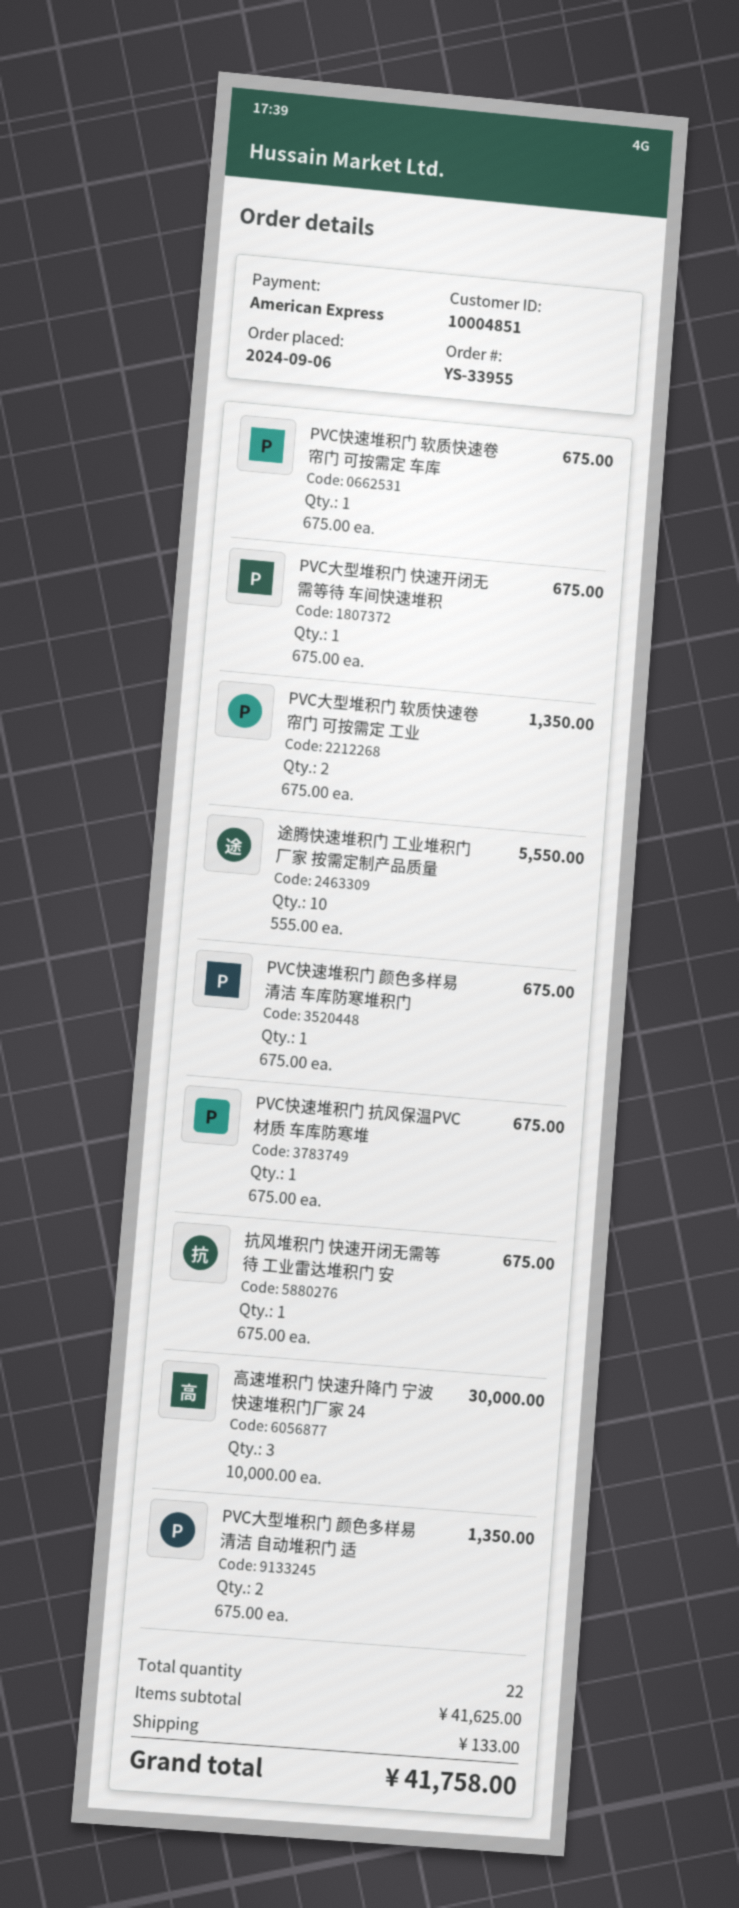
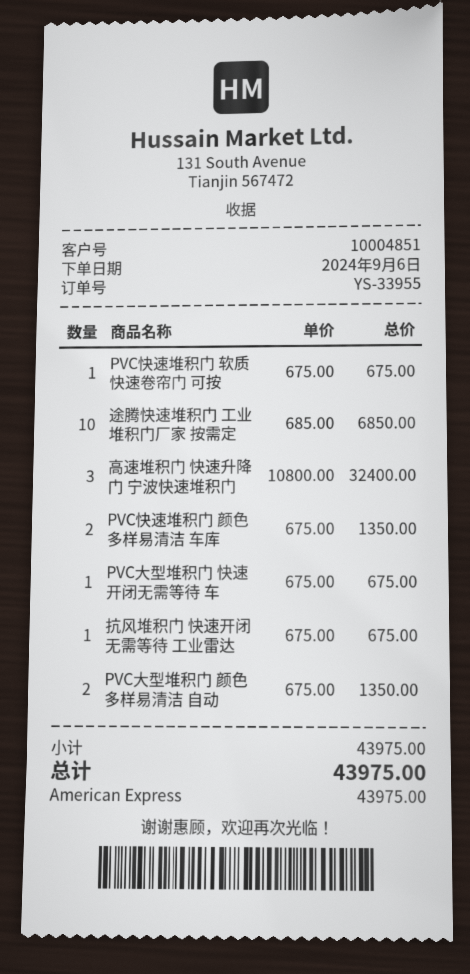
PVC大型堆积门 软质快速卷帘门 可按需定 工业: 2 x 675.00 = 1350.00 -> none
途腾快速堆积门 工业堆积门厂家 按需定制产品质量: 10 x 555.00 = 5550.00 -> 10 x 685.00 = 6850.00
PVC快速堆积门 颜色多样易清洁 车库防寒堆积门: 1 x 675.00 = 675.00 -> 2 x 675.00 = 1350.00
PVC快速堆积门 抗风保温PVC材质 车库防寒堆: 1 x 675.00 = 675.00 -> none
高速堆积门 快速升降门 宁波快速堆积门厂家 24: 3 x 10000.00 = 30000.00 -> 3 x 10800.00 = 32400.00
subtotal: 41625.00 -> 43975.00
shipping: 133.00 -> none
total: 41758.00 -> 43975.00

